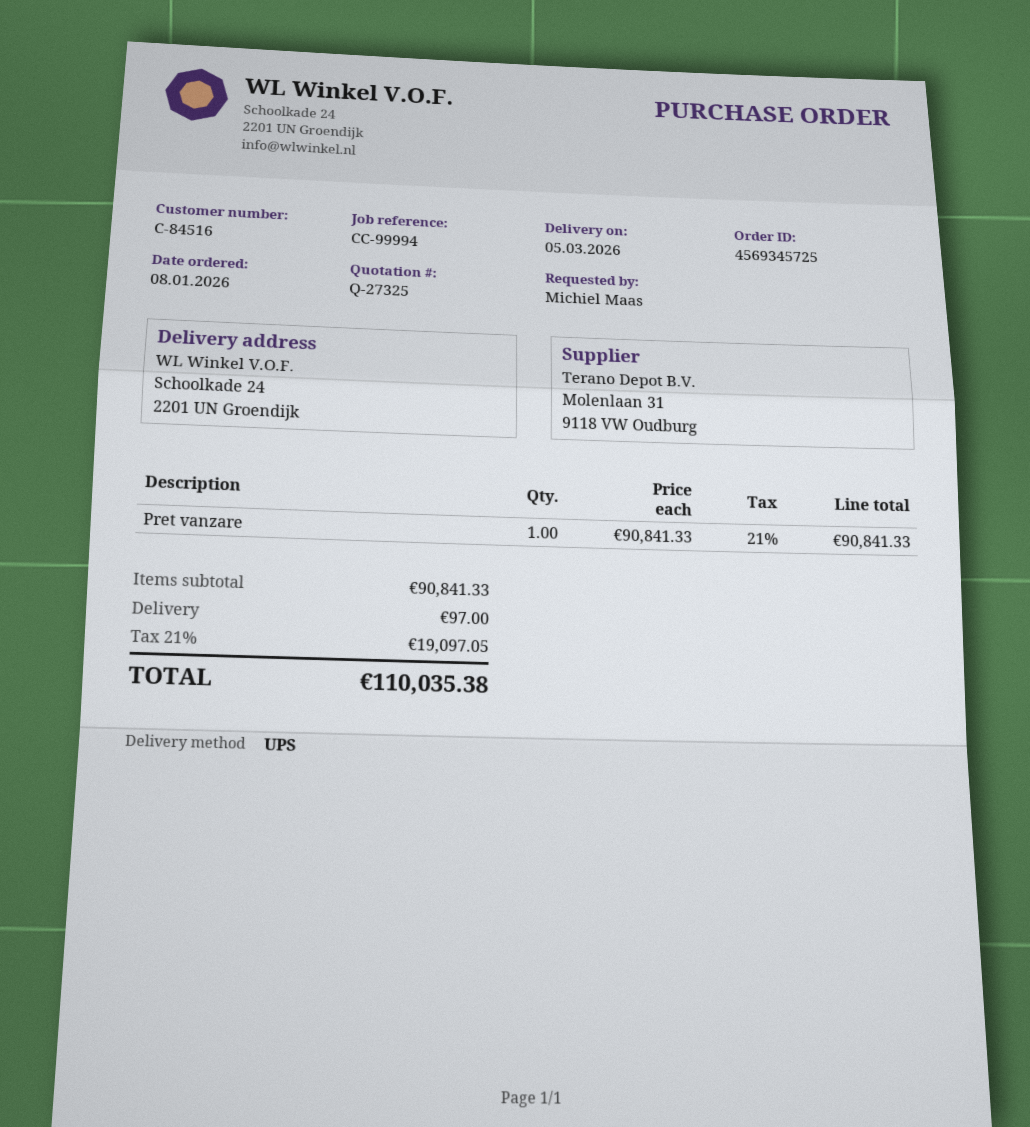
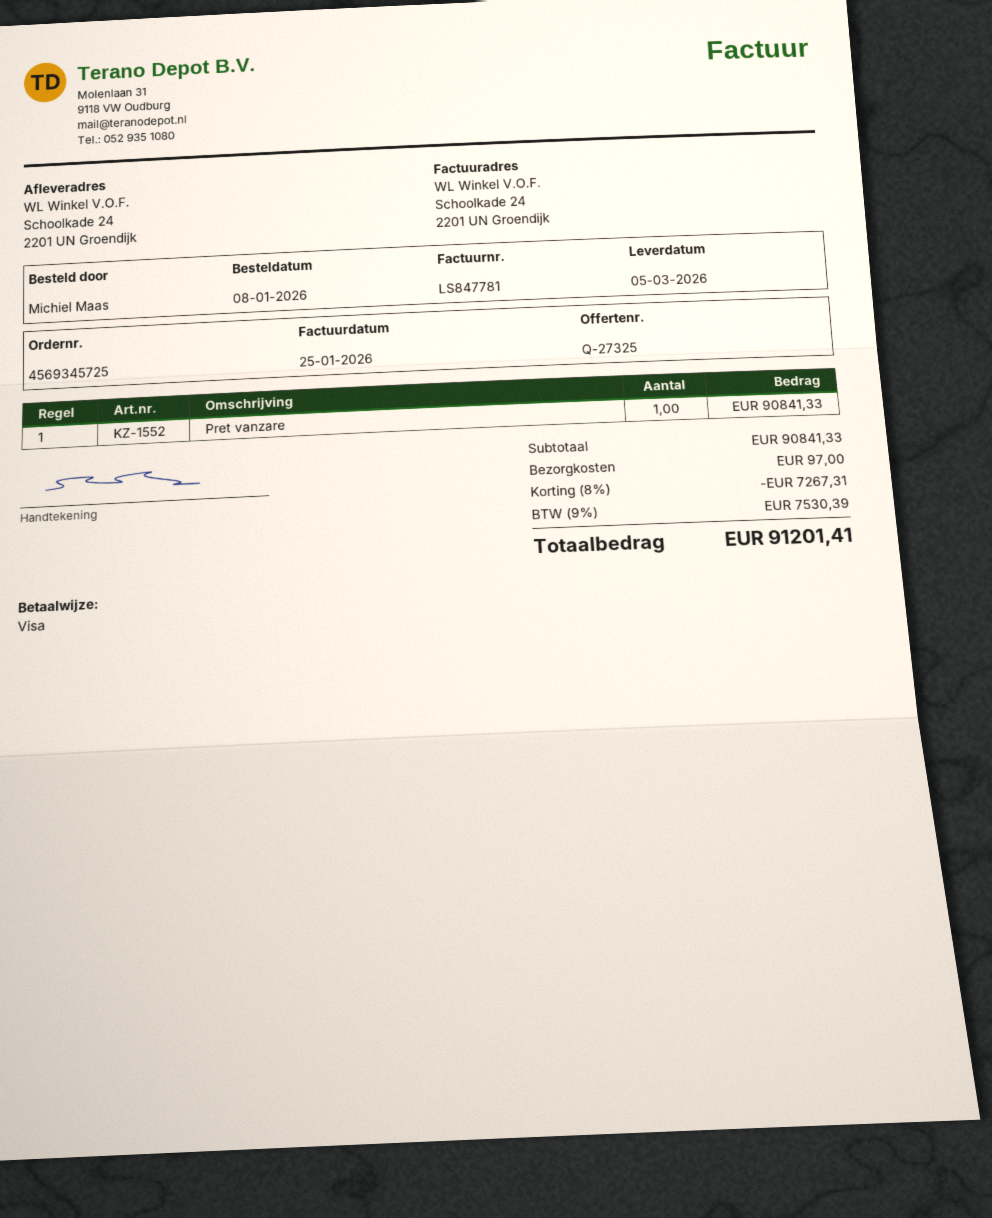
discount: none -> 8% = 7267.31
tax: 21% = 19097.05 -> 9% = 7530.39
total: 110035.38 -> 91201.41

